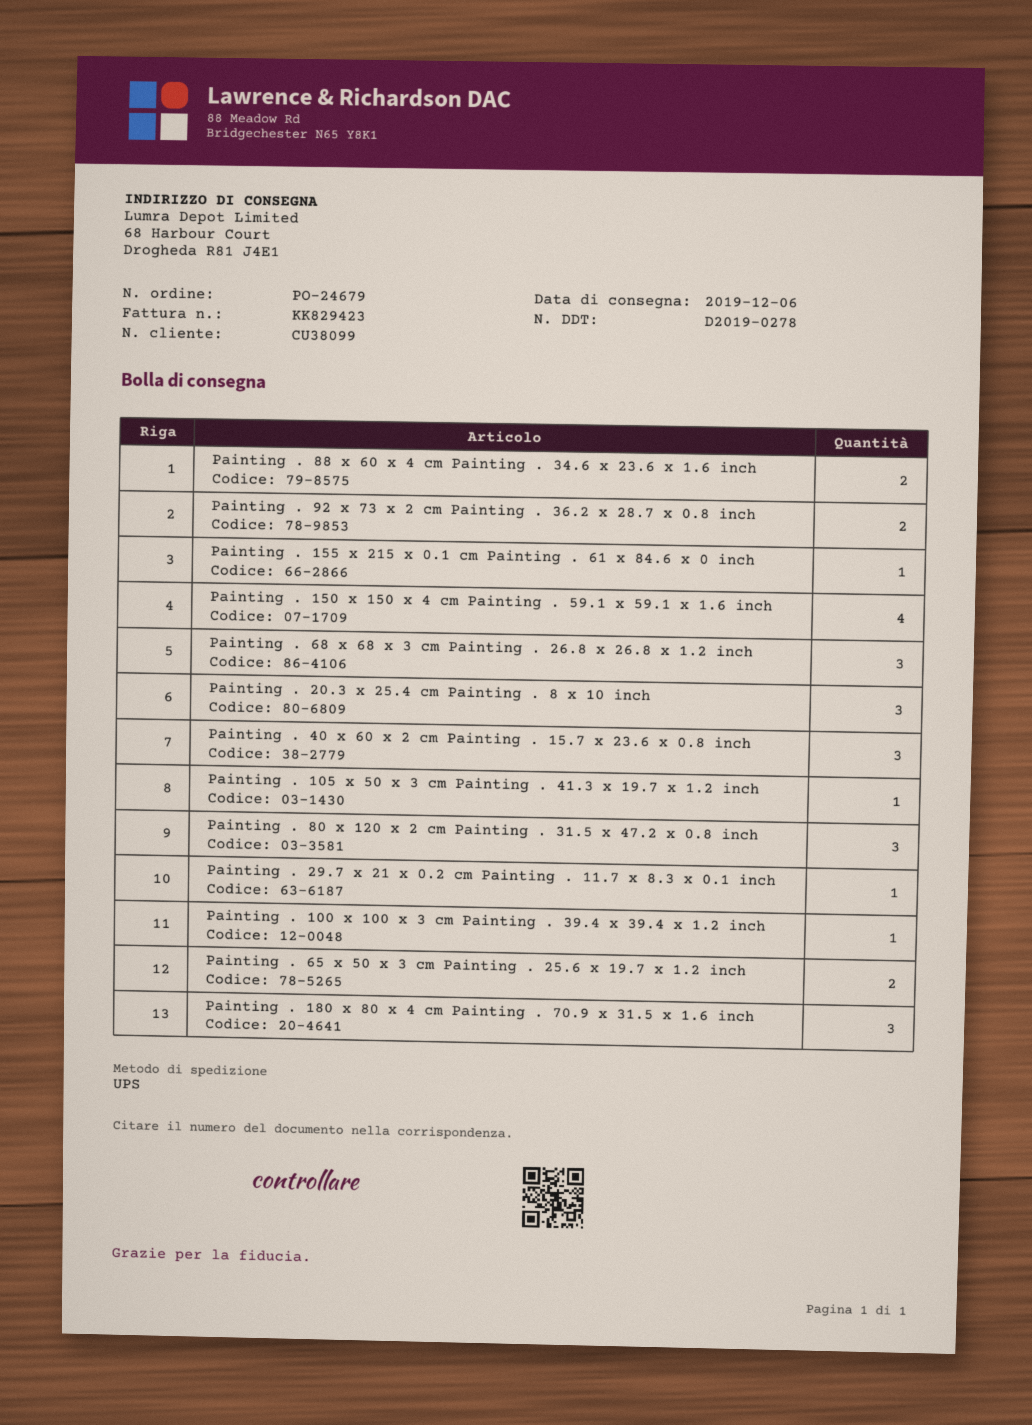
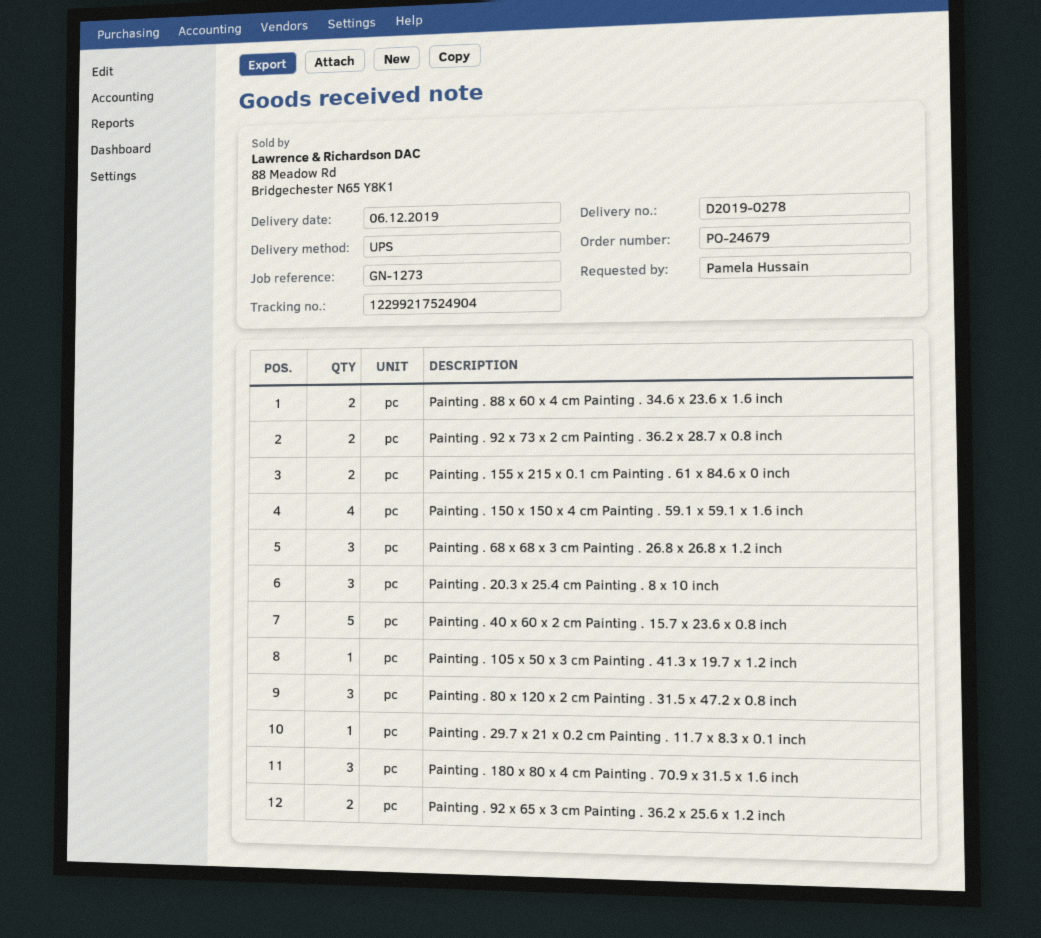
Painting . 155 x 215 x 0.1 cm Painting . 61 x 84.6 x 0 inch: 1 -> 2
Painting . 40 x 60 x 2 cm Painting . 15.7 x 23.6 x 0.8 inch: 3 -> 5
Painting . 100 x 100 x 3 cm Painting . 39.4 x 39.4 x 1.2 inch: 1 -> none
Painting . 65 x 50 x 3 cm Painting . 25.6 x 19.7 x 1.2 inch: 2 -> none
Painting . 92 x 65 x 3 cm Painting . 36.2 x 25.6 x 1.2 inch: none -> 2

